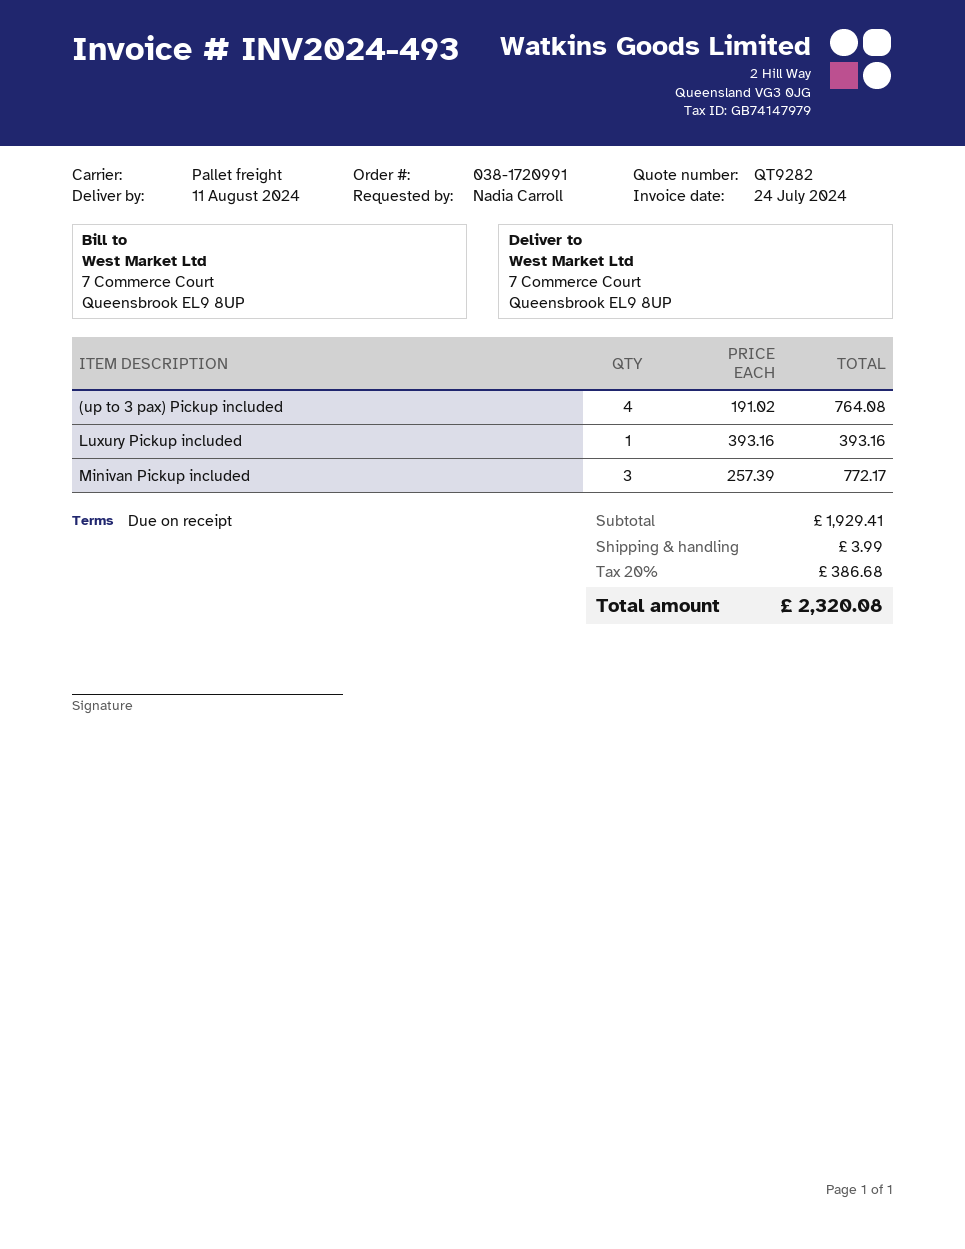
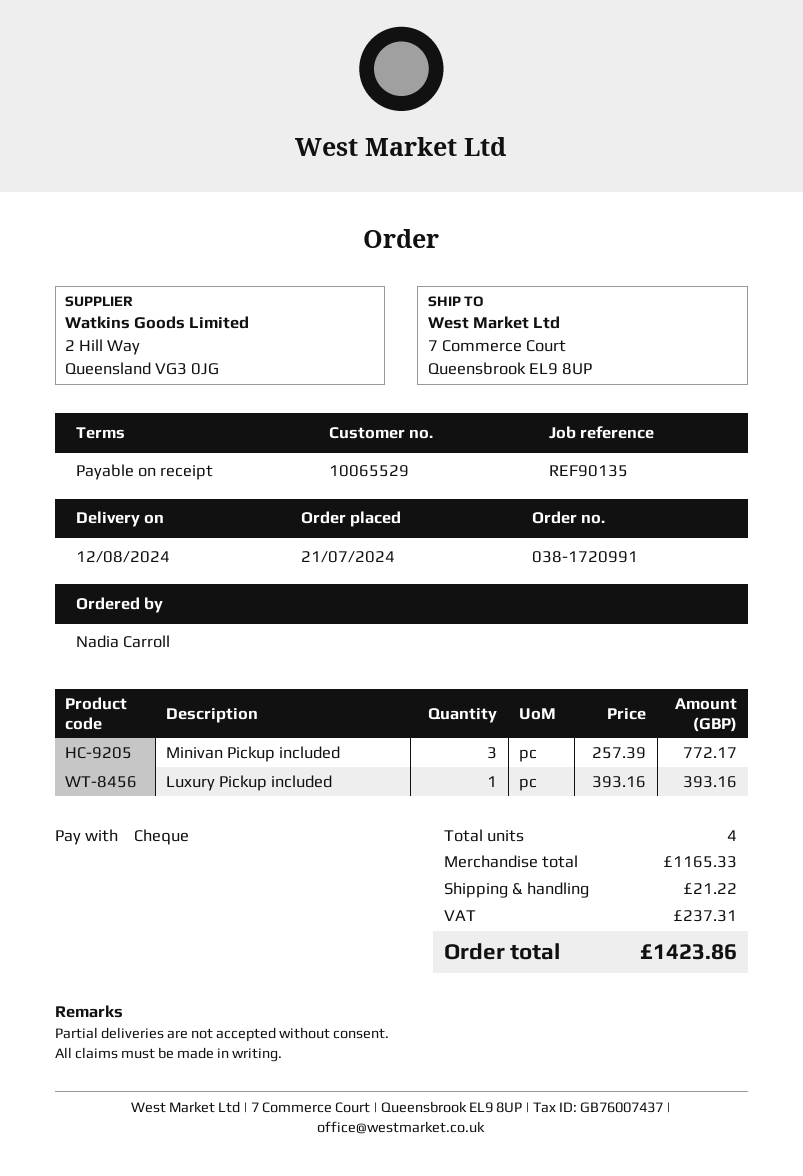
delivery date: 2024-08-11 -> 2024-08-12
(up to 3 pax) Pickup included: 4 x 191.02 = 764.08 -> none
subtotal: 1929.41 -> 1165.33
shipping: 3.99 -> 21.22
tax: 386.68 -> 237.31
total: 2320.08 -> 1423.86

